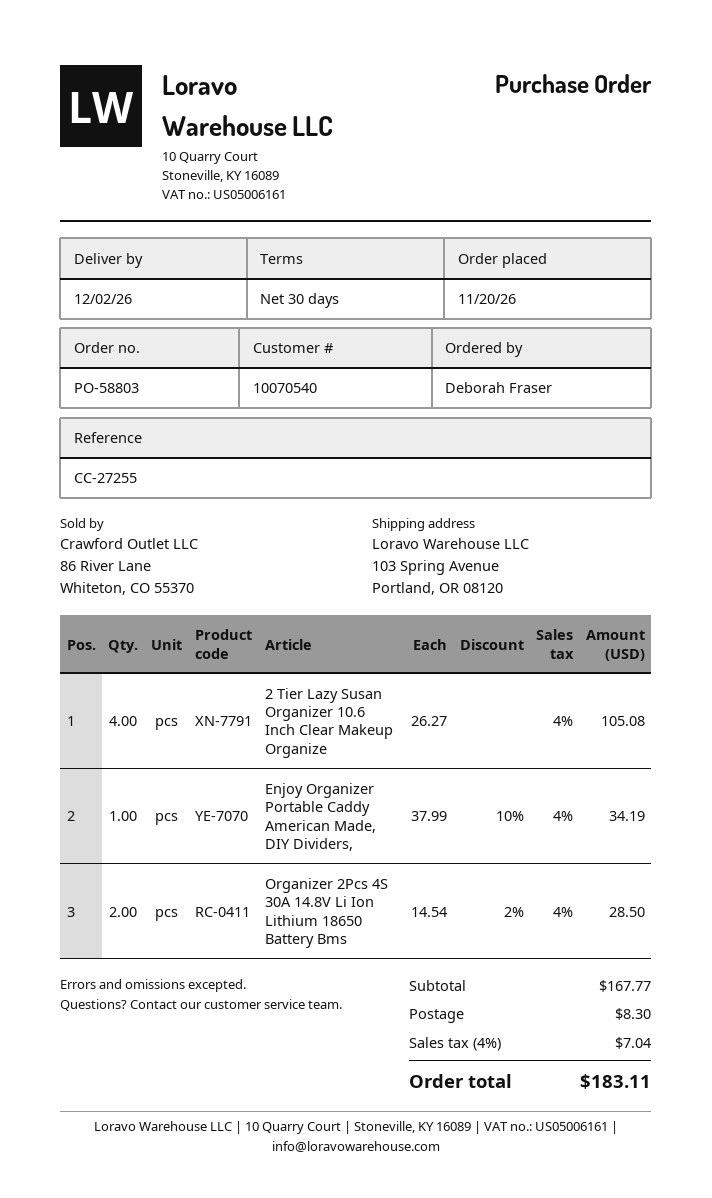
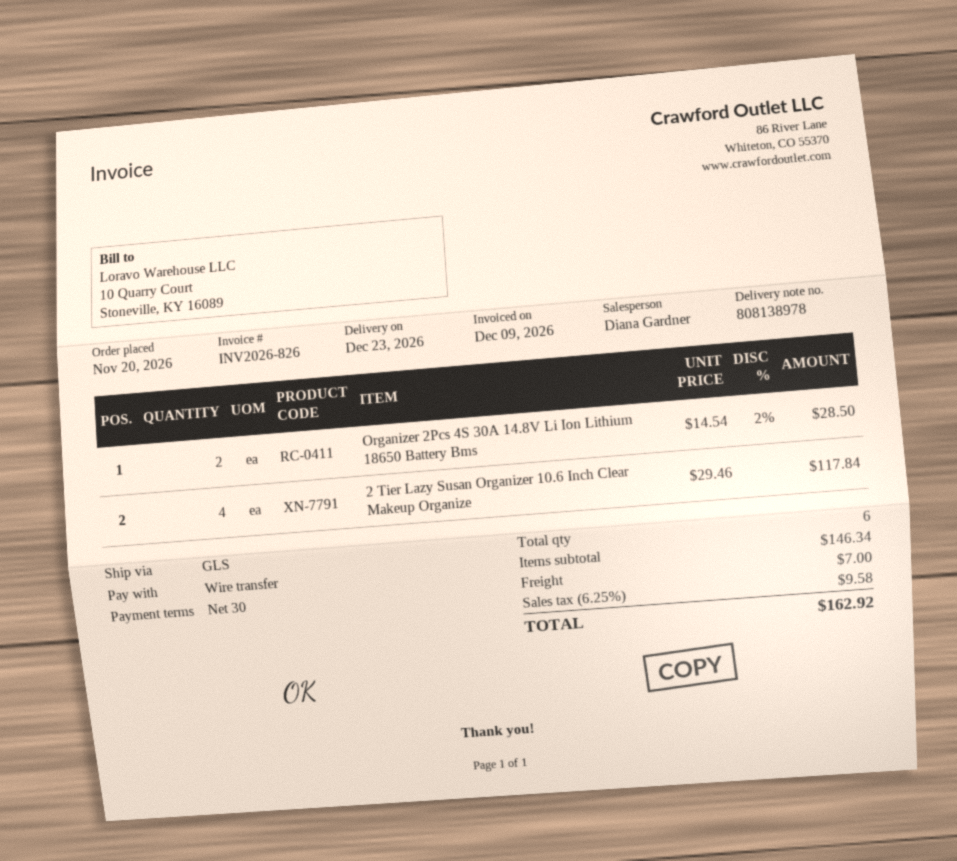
delivery date: 2026-12-02 -> 2026-12-23
2 Tier Lazy Susan Organizer 10.6 Inch Clear Makeup Organize: 4 x 26.27 = 105.08 -> 4 x 29.46 = 117.84
Enjoy Organizer Portable Caddy American Made, DIY Dividers,: 1 x 37.99 - 10% = 34.19 -> none
subtotal: 167.77 -> 146.34
shipping: 8.30 -> 7.00
tax: 4% = 7.04 -> 6.25% = 9.58
total: 183.11 -> 162.92

